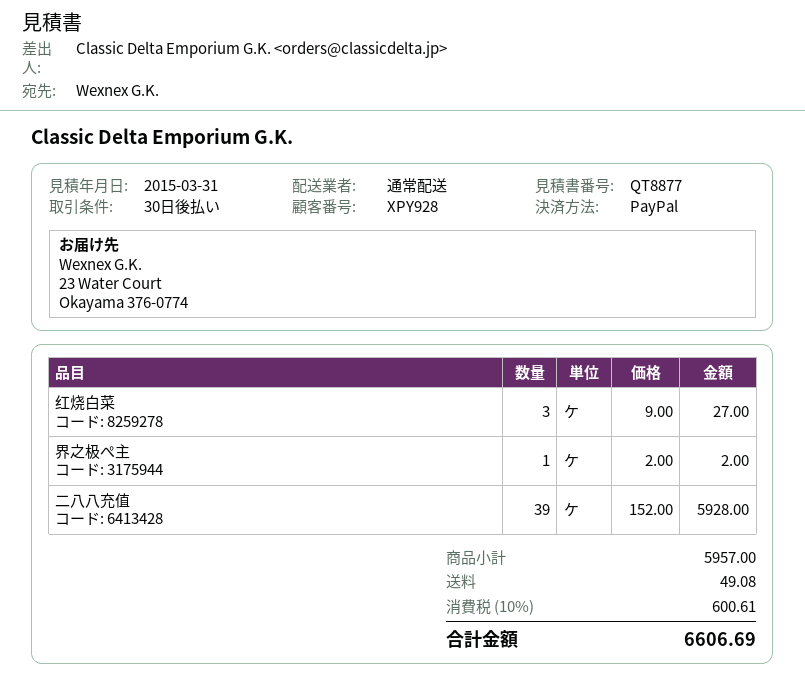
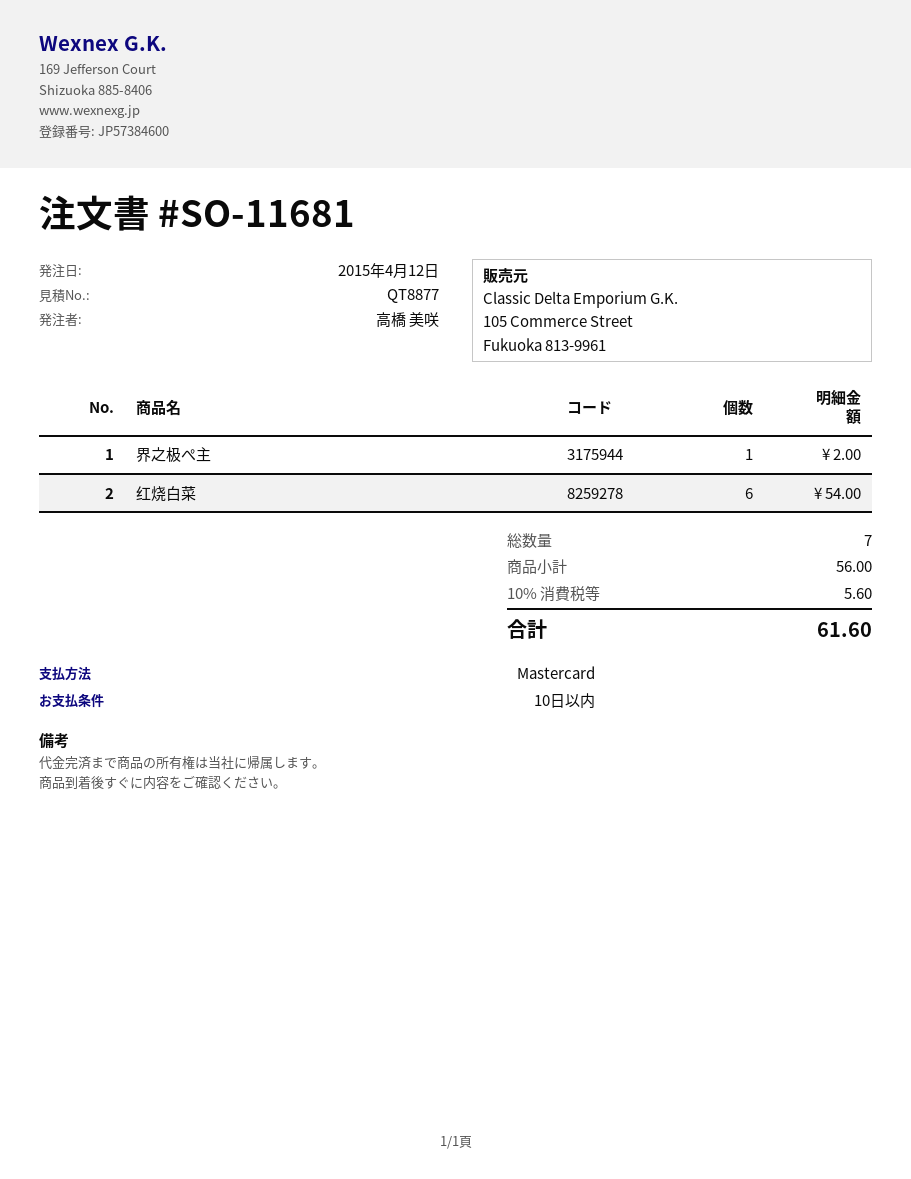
payment terms: 30 days -> 10 days
payment method: PayPal -> Mastercard
红烧白菜: 3 for 27.00 -> 6 for 54.00
二八八充值: 39 for 5928.00 -> none
subtotal: 5957.00 -> 56.00
shipping: 49.08 -> none
tax: 10% = 600.61 -> 10% = 5.60
total: 6606.69 -> 61.60

